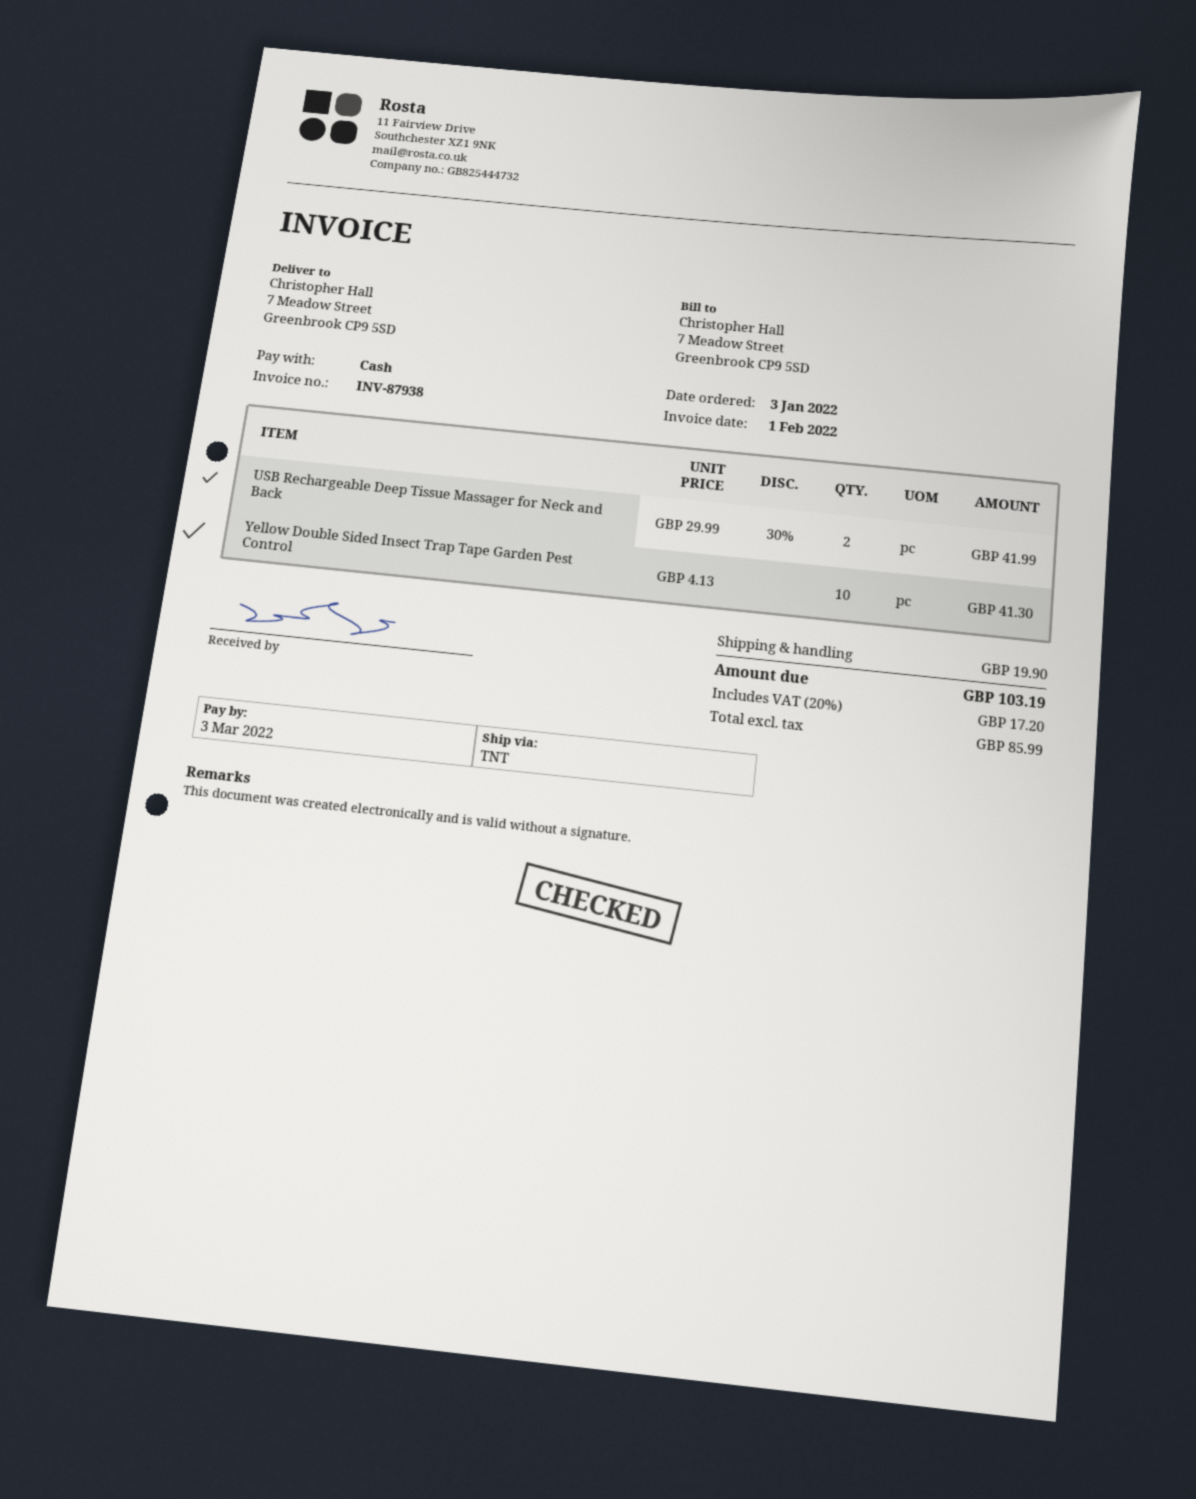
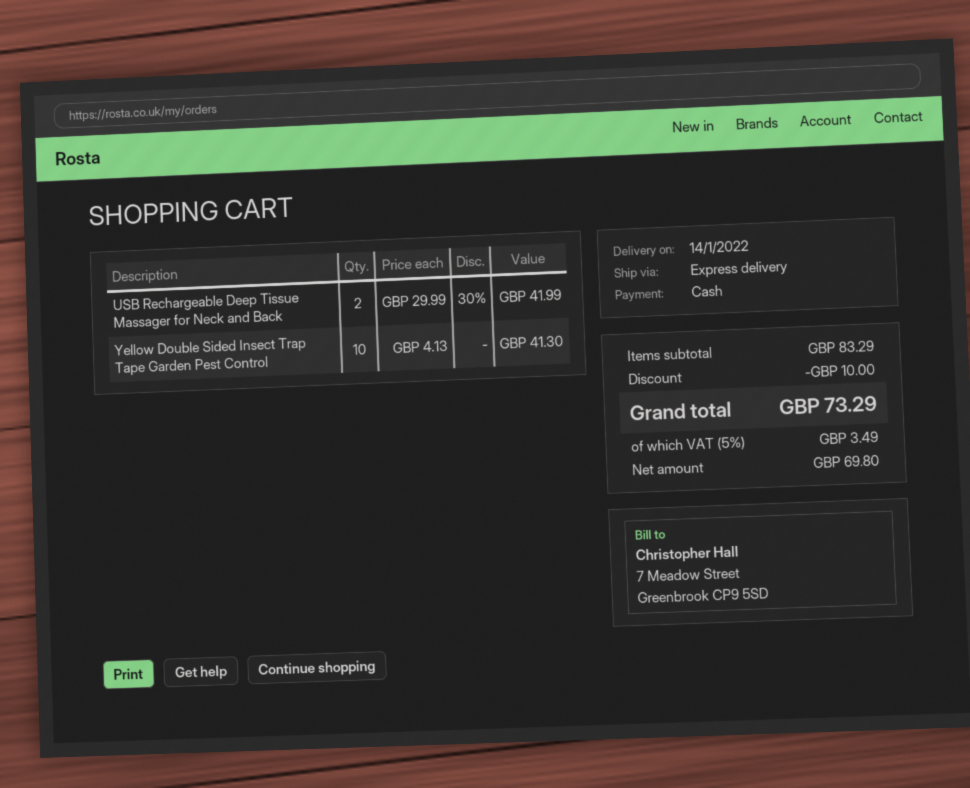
shipping method: TNT -> express
discount: none -> 10.00
shipping: 19.90 -> none
net: 85.99 -> 69.80
tax: 20% = 17.20 -> 5% = 3.49
total: 103.19 -> 73.29

